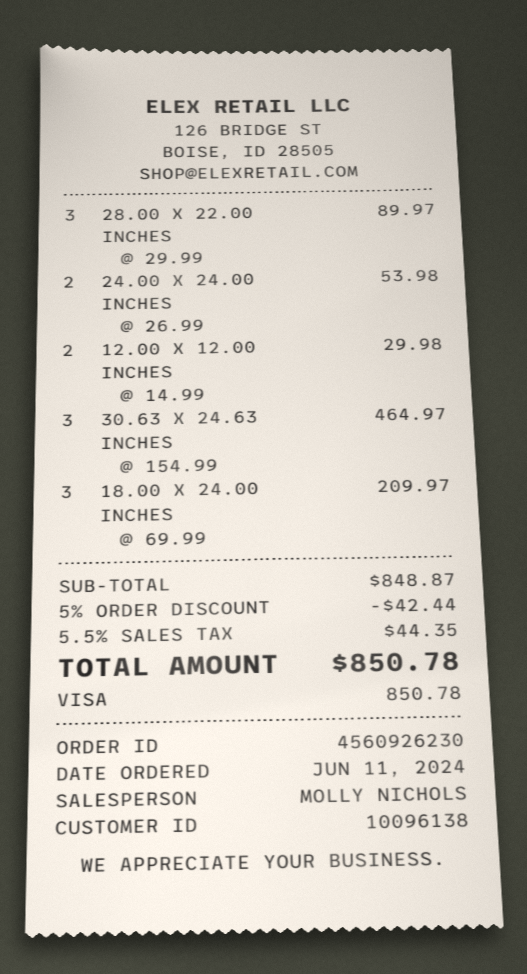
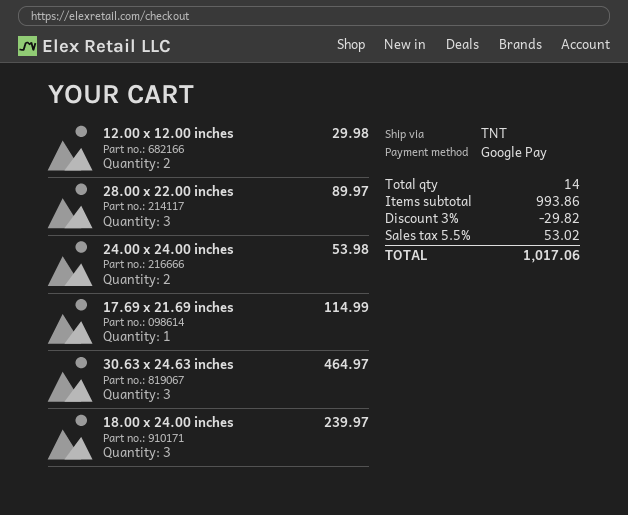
payment method: Visa -> Google Pay
18.00 X 24.00 INCHES: 3 for 209.97 -> 3 for 239.97
17.69 x 21.69 inches: none -> 1 for 114.99
subtotal: 848.87 -> 993.86
discount: 5% = 42.44 -> 3% = 29.82
tax: 5.5% = 44.35 -> 5.5% = 53.02
total: 850.78 -> 1017.06

